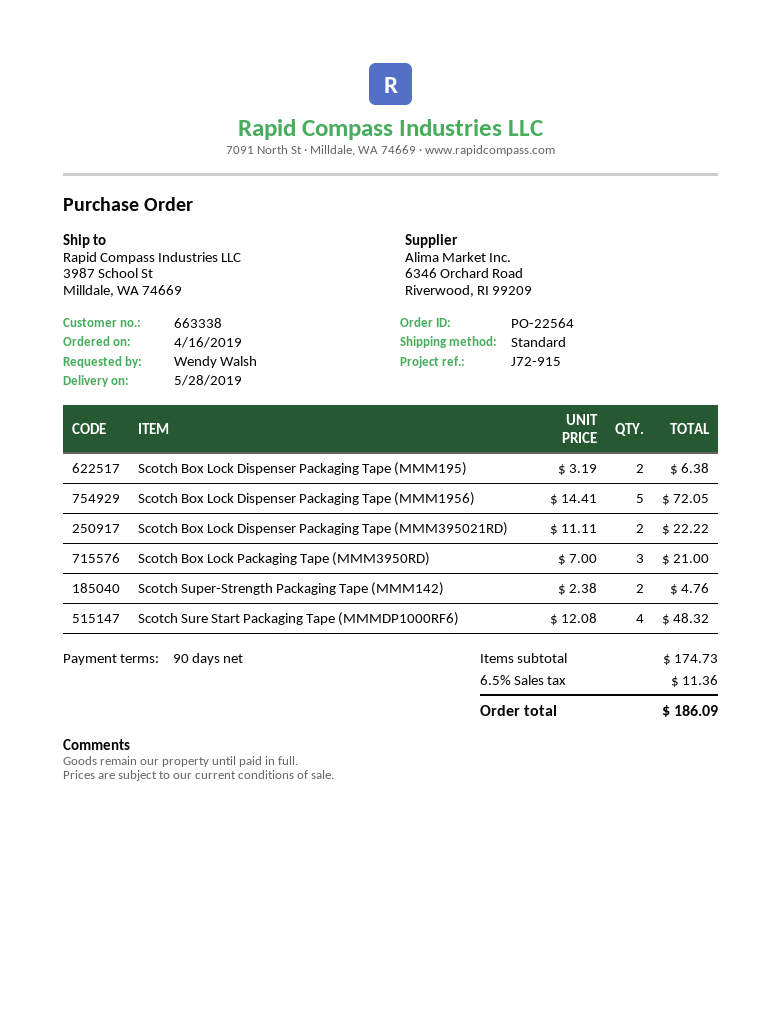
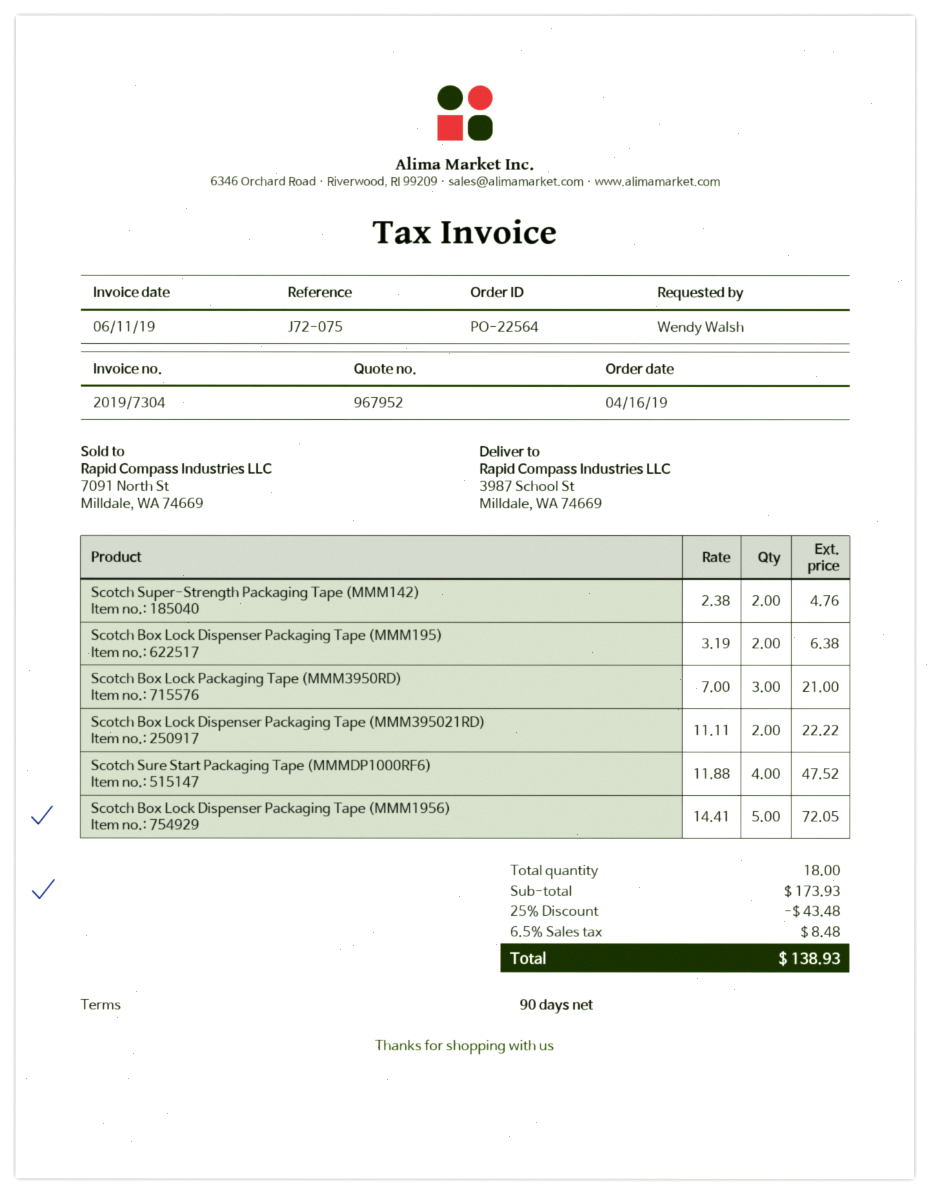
reference: J72-915 -> J72-075
Scotch Sure Start Packaging Tape (MMMDP1000RF6): 4 x 12.08 = 48.32 -> 4 x 11.88 = 47.52
subtotal: 174.73 -> 173.93
discount: none -> 25% = 43.48
tax: 6.5% = 11.36 -> 6.5% = 8.48
total: 186.09 -> 138.93

